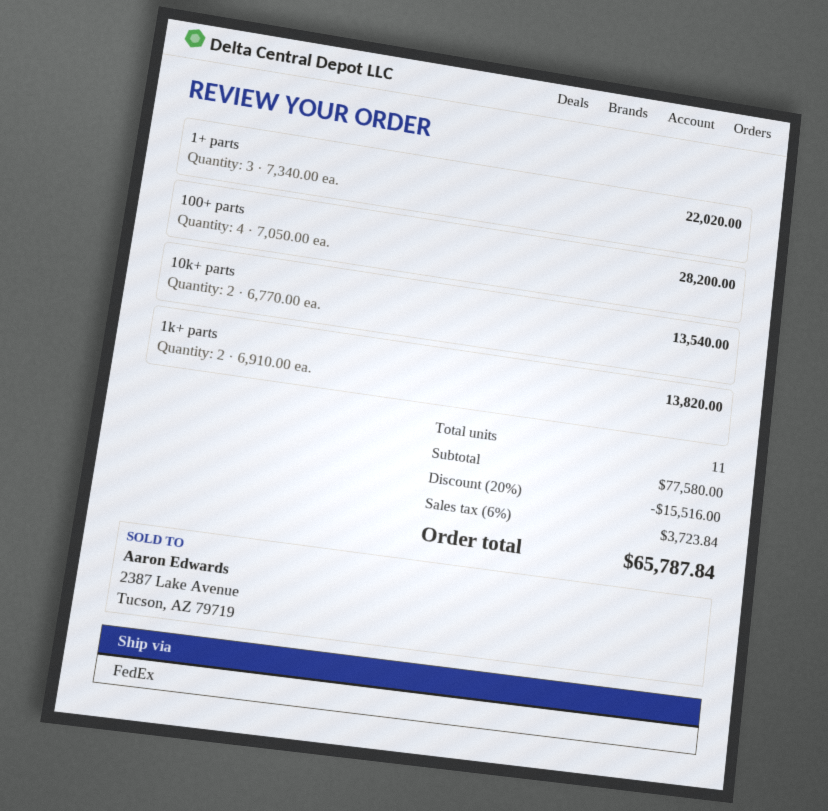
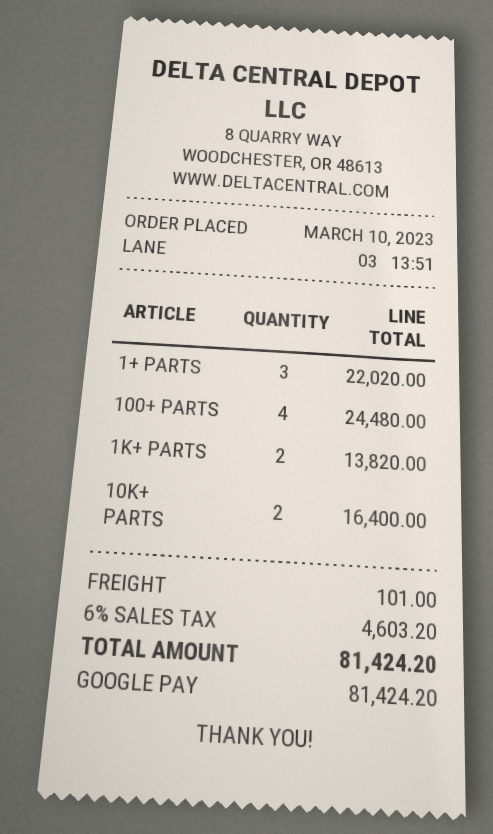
100+ parts: 4 for 28200.00 -> 4 for 24480.00
10k+ parts: 2 for 13540.00 -> 2 for 16400.00
discount: 20% = 15516.00 -> none
shipping: none -> 101.00
tax: 6% = 3723.84 -> 6% = 4603.20
total: 65787.84 -> 81424.20

